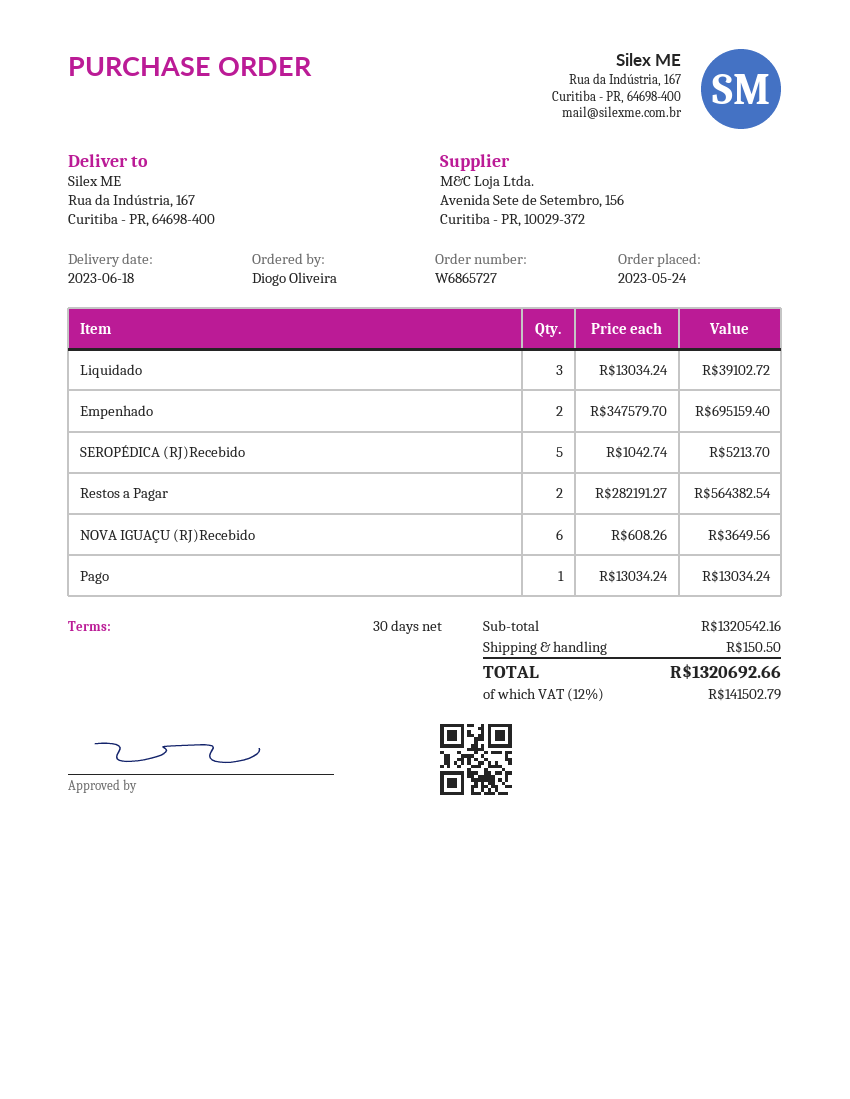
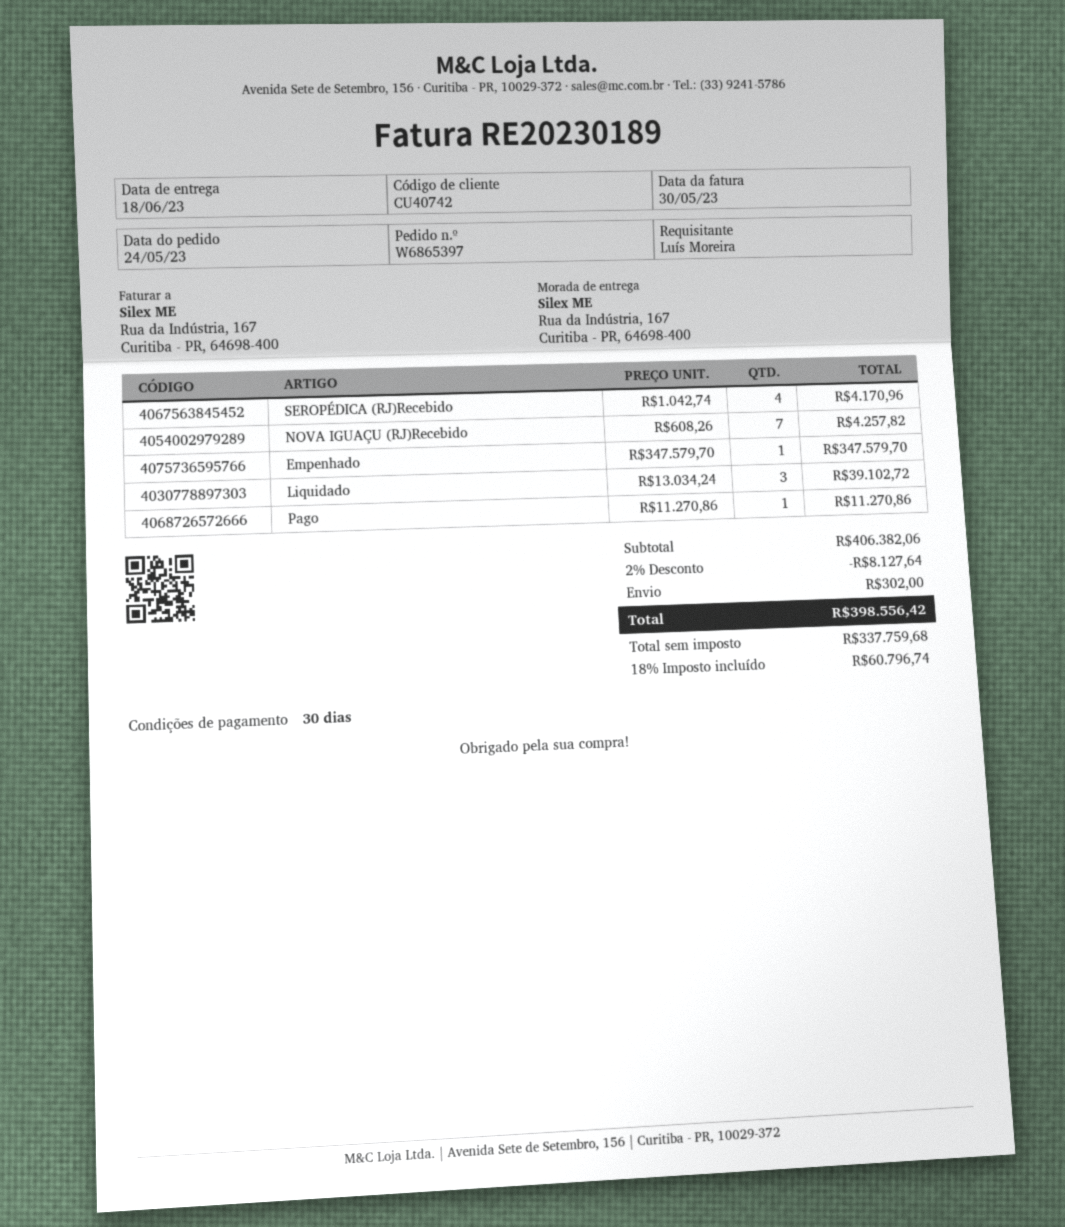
order number: W6865727 -> W6865397
ordered by: Diogo Oliveira -> Luís Moreira
Empenhado: 2 x 347579.70 = 695159.40 -> 1 x 347579.70 = 347579.70
SEROPÉDICA (RJ)Recebido: 5 x 1042.74 = 5213.70 -> 4 x 1042.74 = 4170.96
Restos a Pagar: 2 x 282191.27 = 564382.54 -> none
NOVA IGUAÇU (RJ)Recebido: 6 x 608.26 = 3649.56 -> 7 x 608.26 = 4257.82
Pago: 1 x 13034.24 = 13034.24 -> 1 x 11270.86 = 11270.86
subtotal: 1320542.16 -> 406382.06
discount: none -> 2% = 8127.64
shipping: 150.50 -> 302.00
tax: 12% = 141502.79 -> 18% = 60796.74
total: 1320692.66 -> 398556.42

